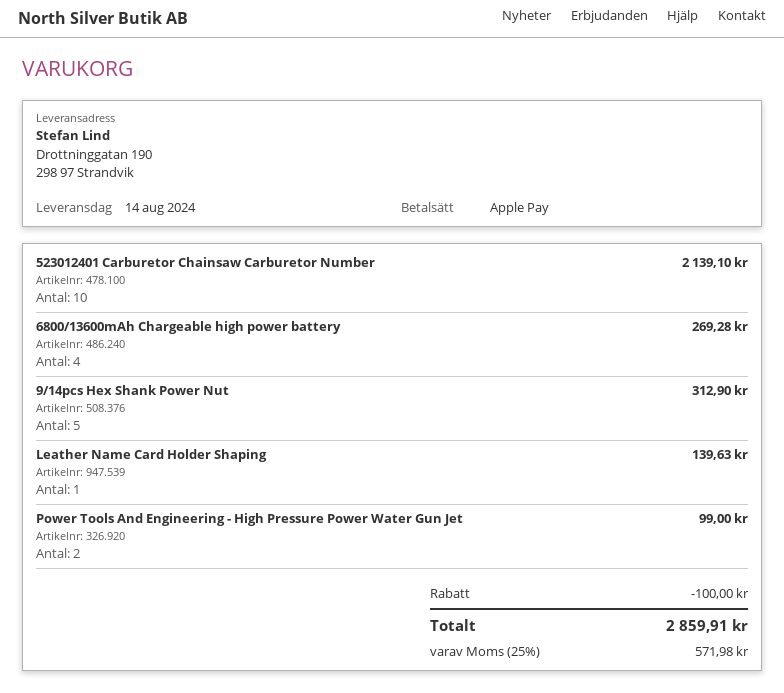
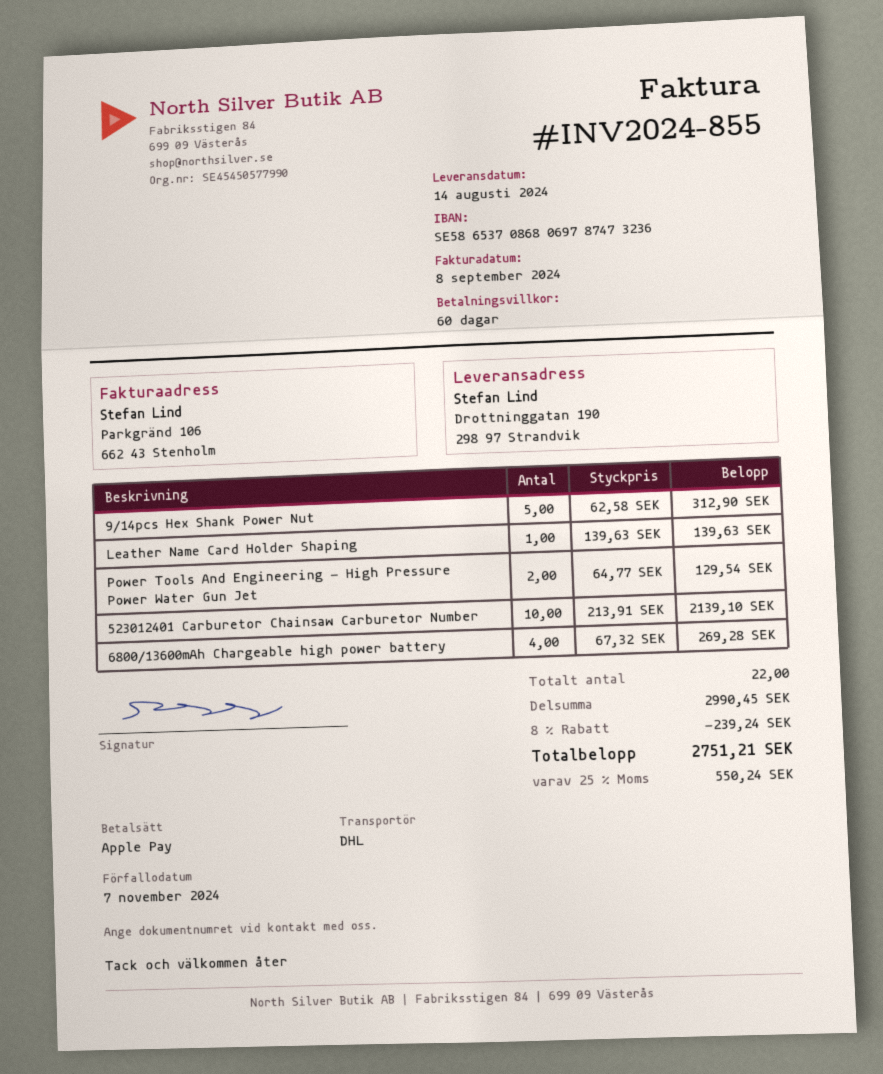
Power Tools And Engineering - High Pressure Power Water Gun Jet: 2 for 99.00 -> 2 for 129.54
discount: 100.00 -> 239.24
tax: 25% = 571.98 -> 25% = 550.24
total: 2859.91 -> 2751.21

